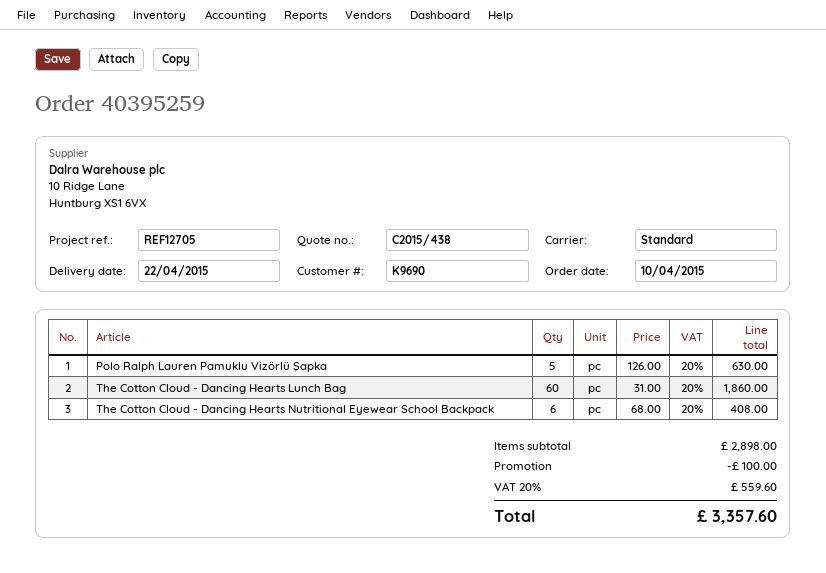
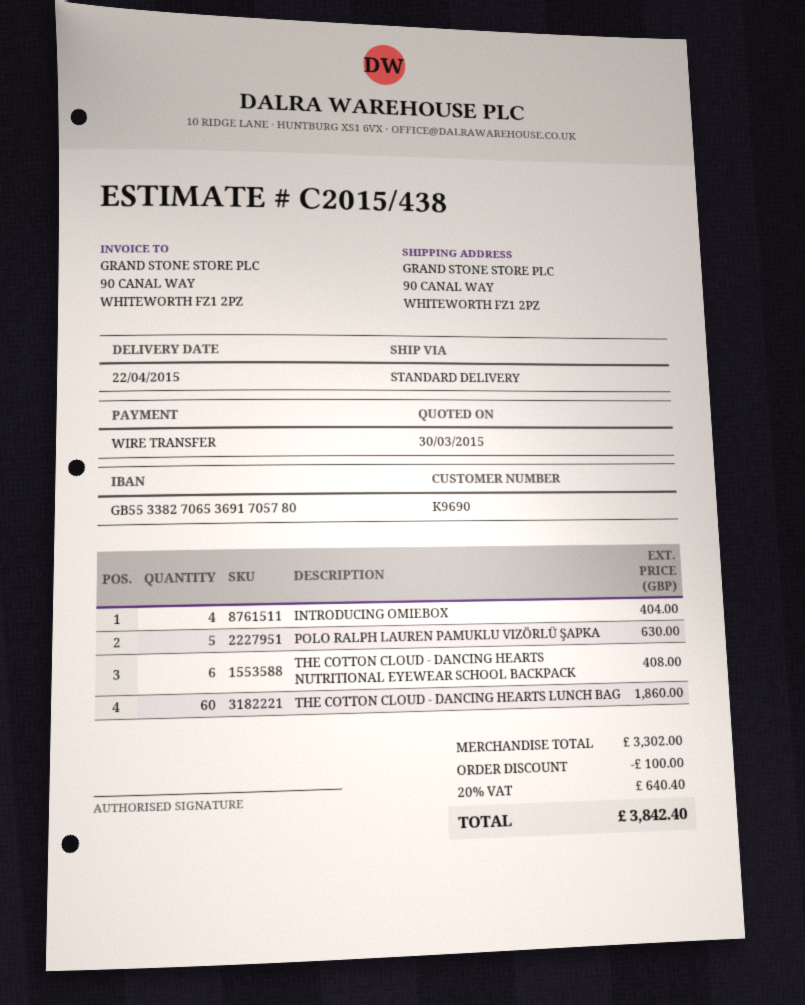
INTRODUCING OMIEBOX: none -> 4 for 404.00
subtotal: 2898.00 -> 3302.00
tax: 20% = 559.60 -> 20% = 640.40
total: 3357.60 -> 3842.40

